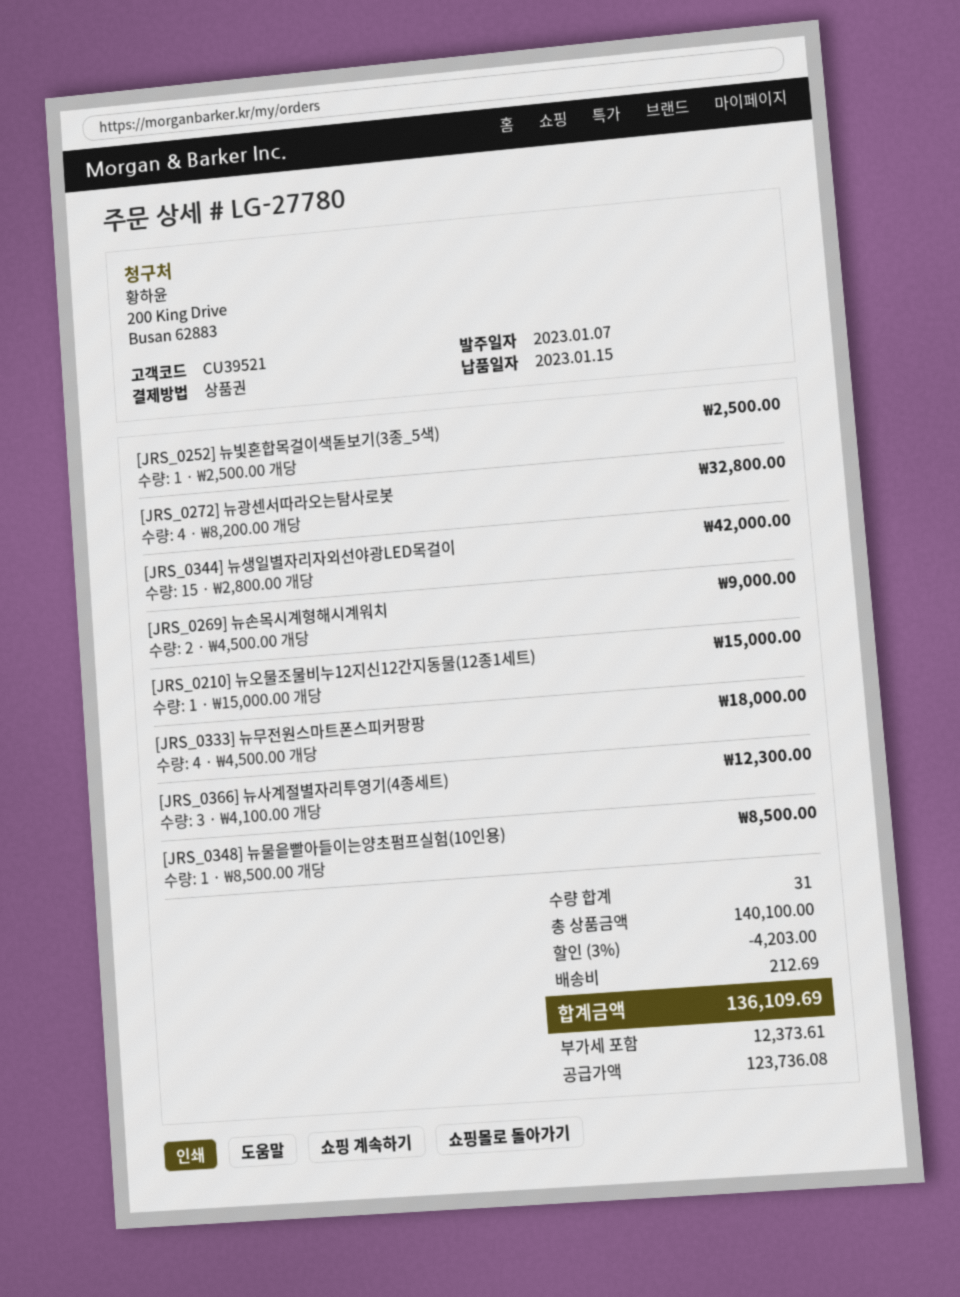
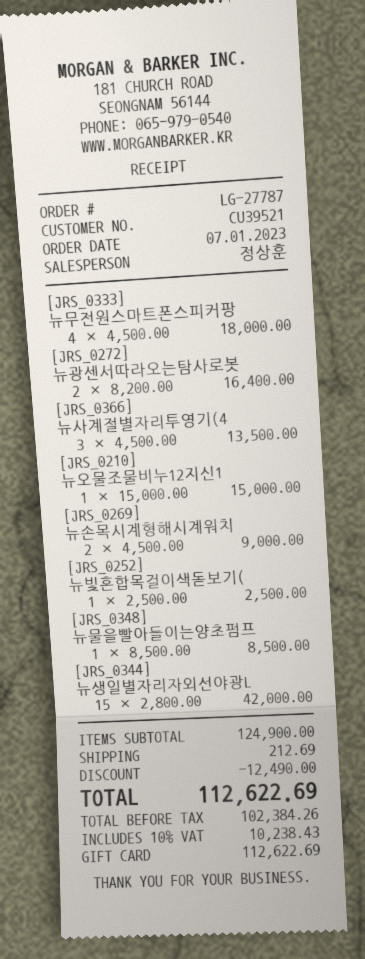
order number: LG-27780 -> LG-27787
[JRS_0272] 뉴광센서따라오는탐사로봇: 4 x 8200.00 = 32800.00 -> 2 x 8200.00 = 16400.00
[JRS_0366] 뉴사계절별자리투영기(4종세트): 3 x 4100.00 = 12300.00 -> 3 x 4500.00 = 13500.00
subtotal: 140100.00 -> 124900.00
discount: 4203.00 -> 12490.00
net: 123736.08 -> 102384.26
tax: 12373.61 -> 10238.43
total: 136109.69 -> 112622.69

